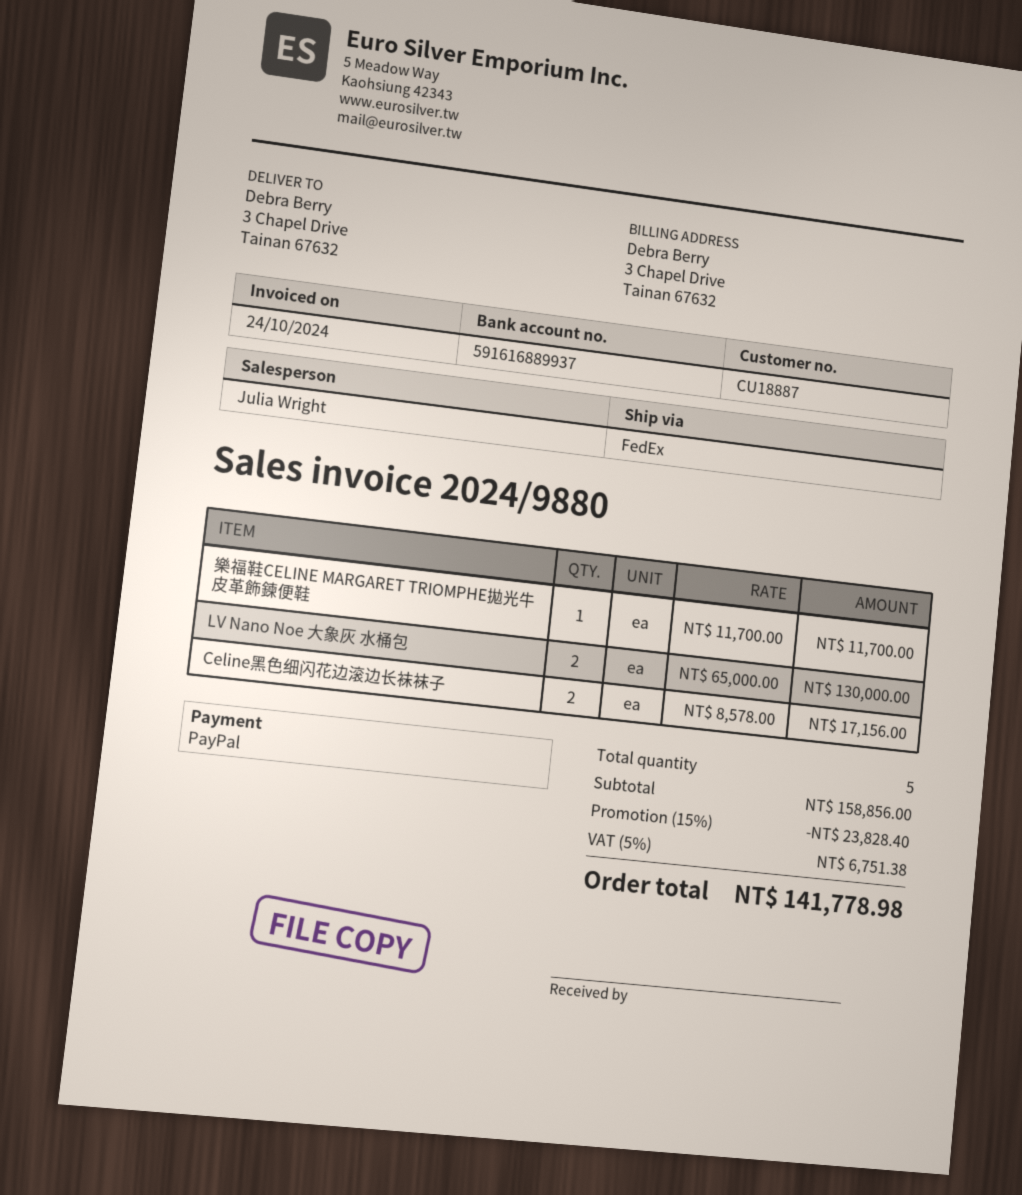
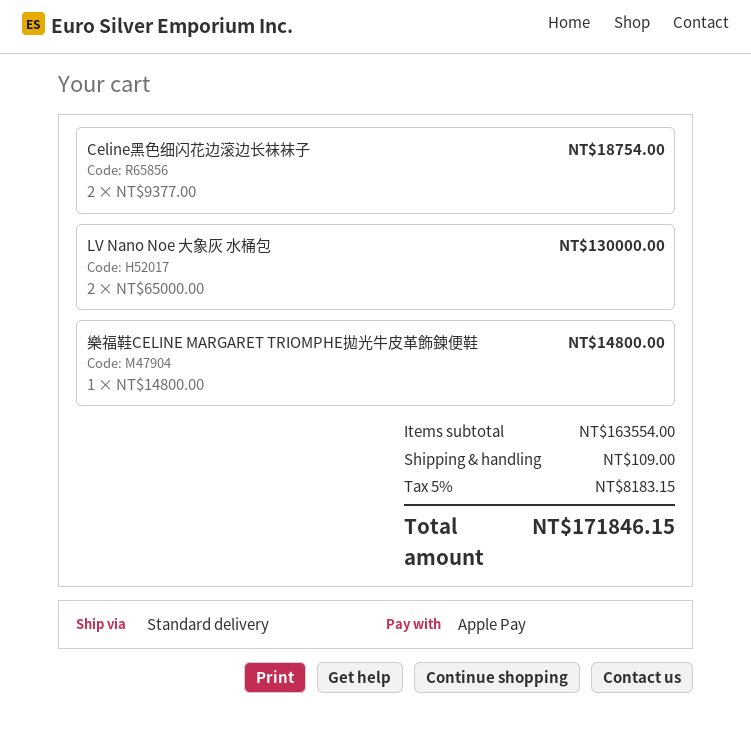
payment method: PayPal -> Apple Pay
shipping method: FedEx -> standard
樂福鞋CELINE MARGARET TRIOMPHE拋光牛皮革飾鍊便鞋: 1 x 11700.00 = 11700.00 -> 1 x 14800.00 = 14800.00
Celine黑色细闪花边滚边长袜袜子: 2 x 8578.00 = 17156.00 -> 2 x 9377.00 = 18754.00
subtotal: 158856.00 -> 163554.00
discount: 15% = 23828.40 -> none
shipping: none -> 109.00
tax: 5% = 6751.38 -> 5% = 8183.15
total: 141778.98 -> 171846.15

